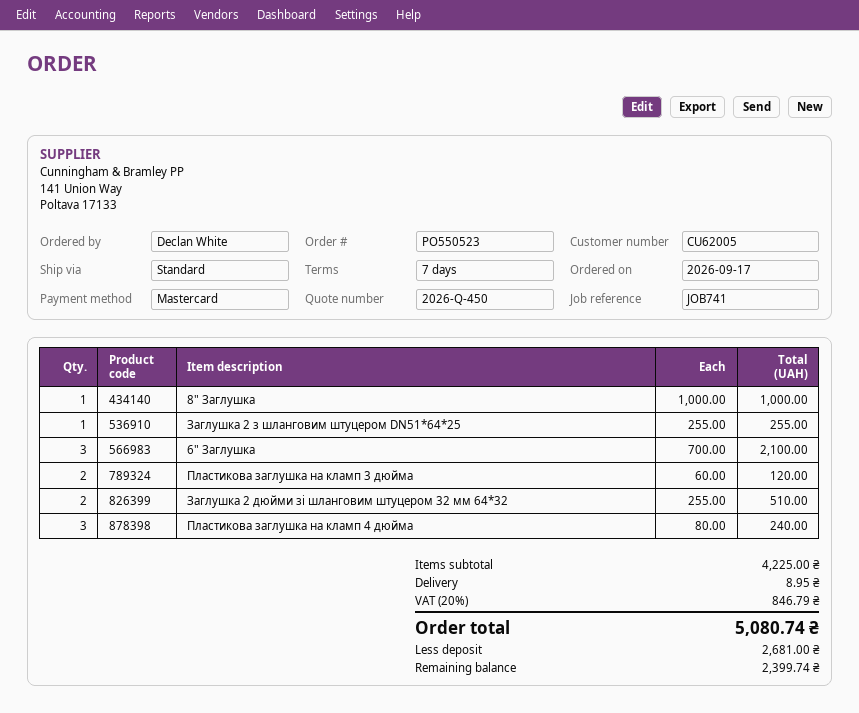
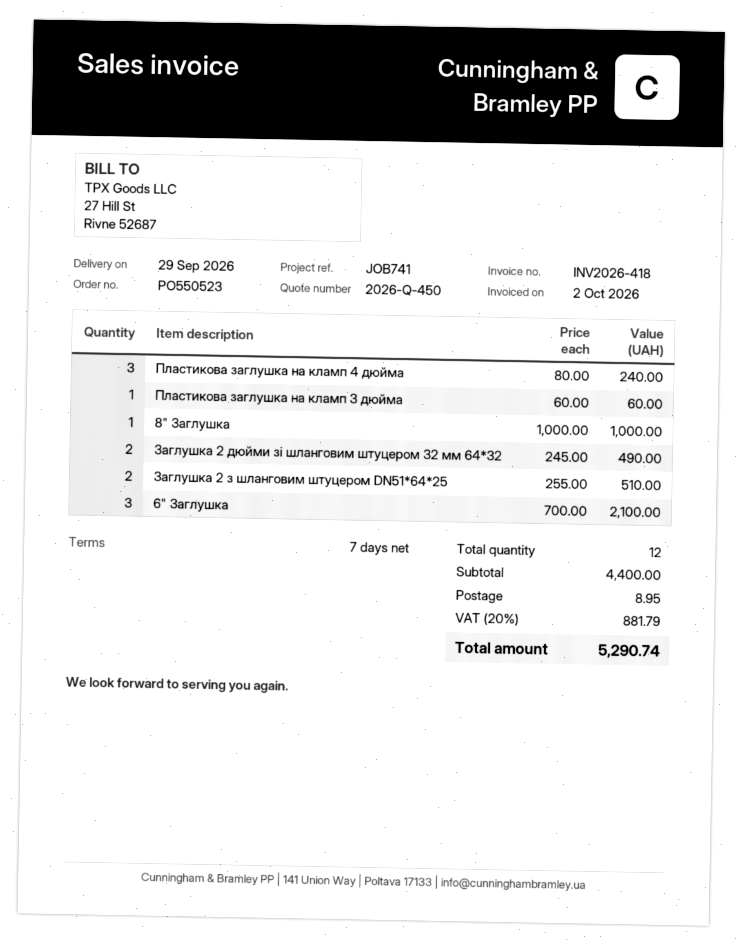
Заглушка 2 з шланговим штуцером DN51*64*25: 1 x 255.00 = 255.00 -> 2 x 255.00 = 510.00
Пластикова заглушка на кламп 3 дюйма: 2 x 60.00 = 120.00 -> 1 x 60.00 = 60.00
Заглушка 2 дюйми зі шланговим штуцером 32 мм 64*32: 2 x 255.00 = 510.00 -> 2 x 245.00 = 490.00
subtotal: 4225.00 -> 4400.00
tax: 20% = 846.79 -> 20% = 881.79
total: 5080.74 -> 5290.74

